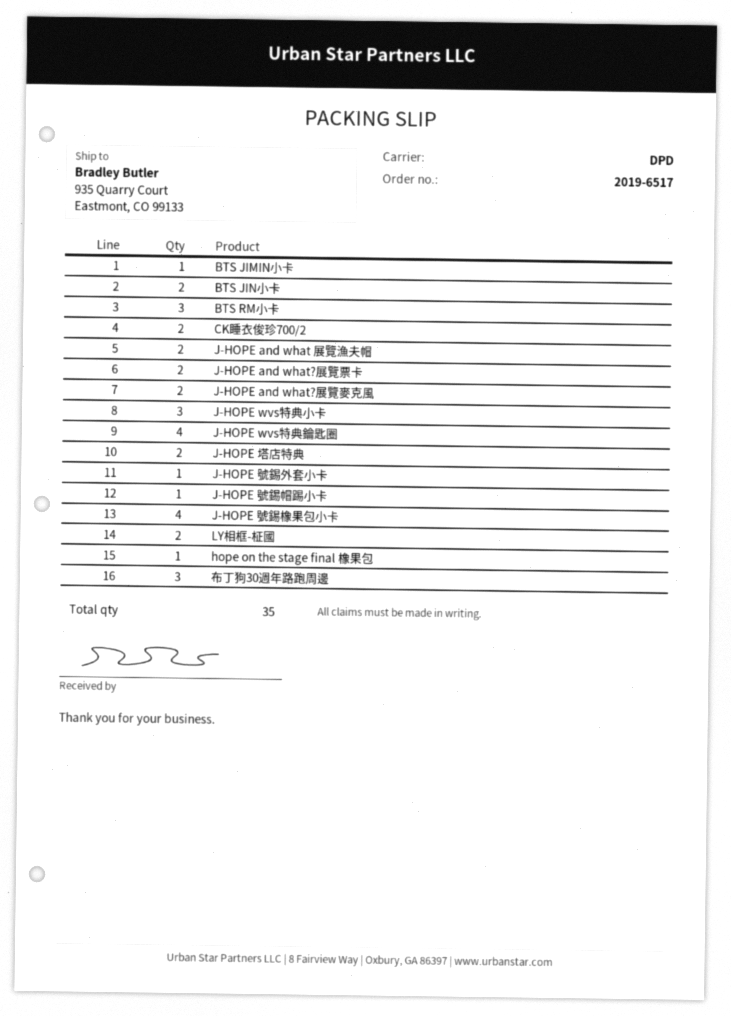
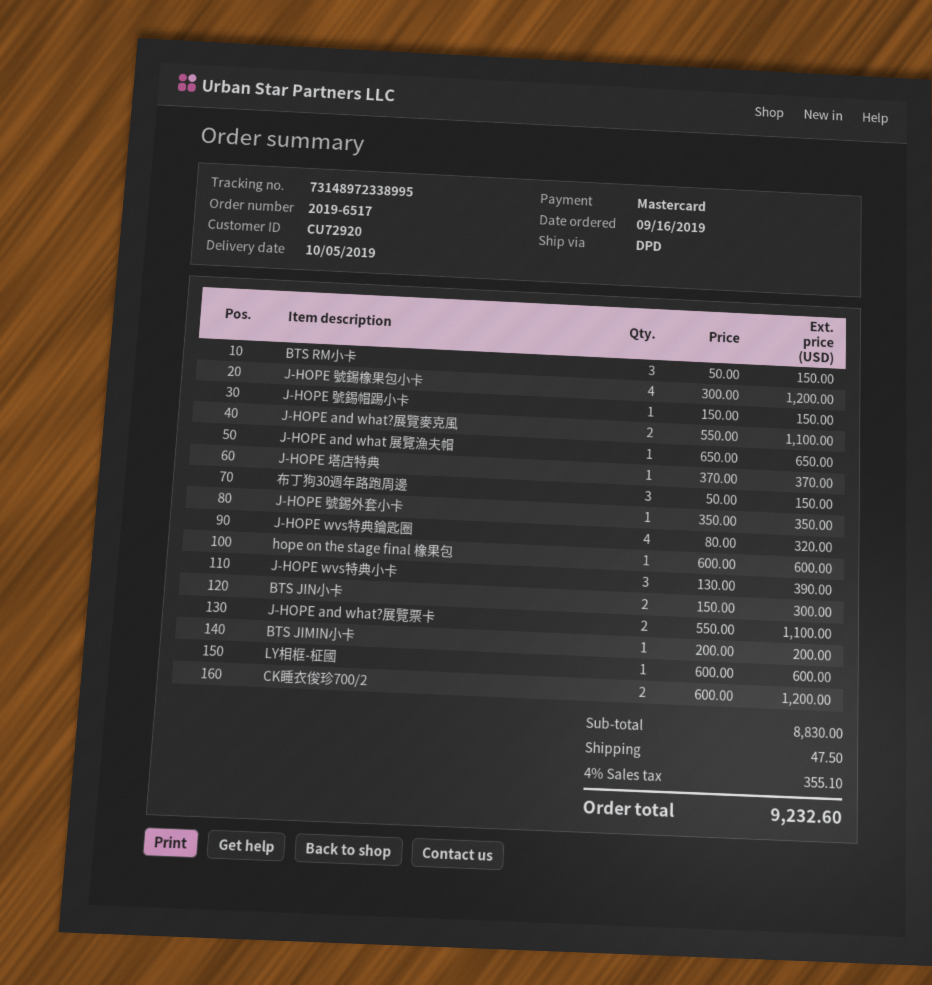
J-HOPE and what 展覽漁夫帽: 2 -> 1
J-HOPE 塔店特典: 2 -> 1
LY相框-柾國: 2 -> 1

